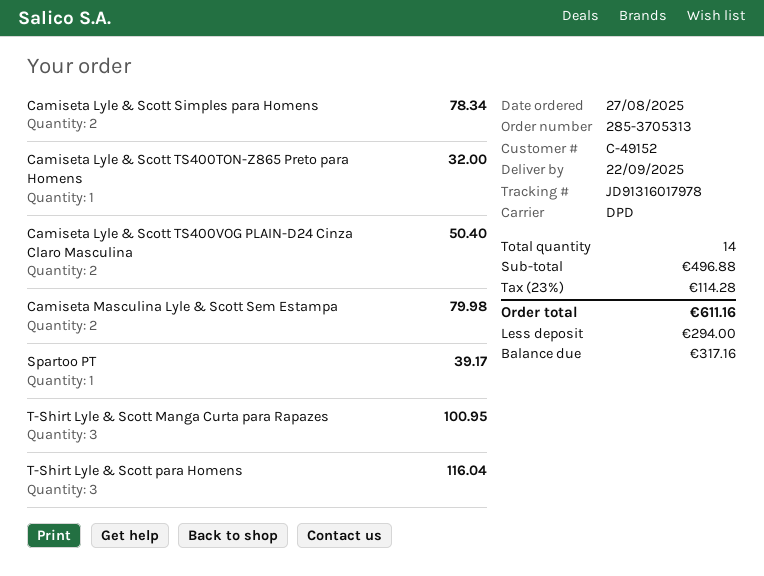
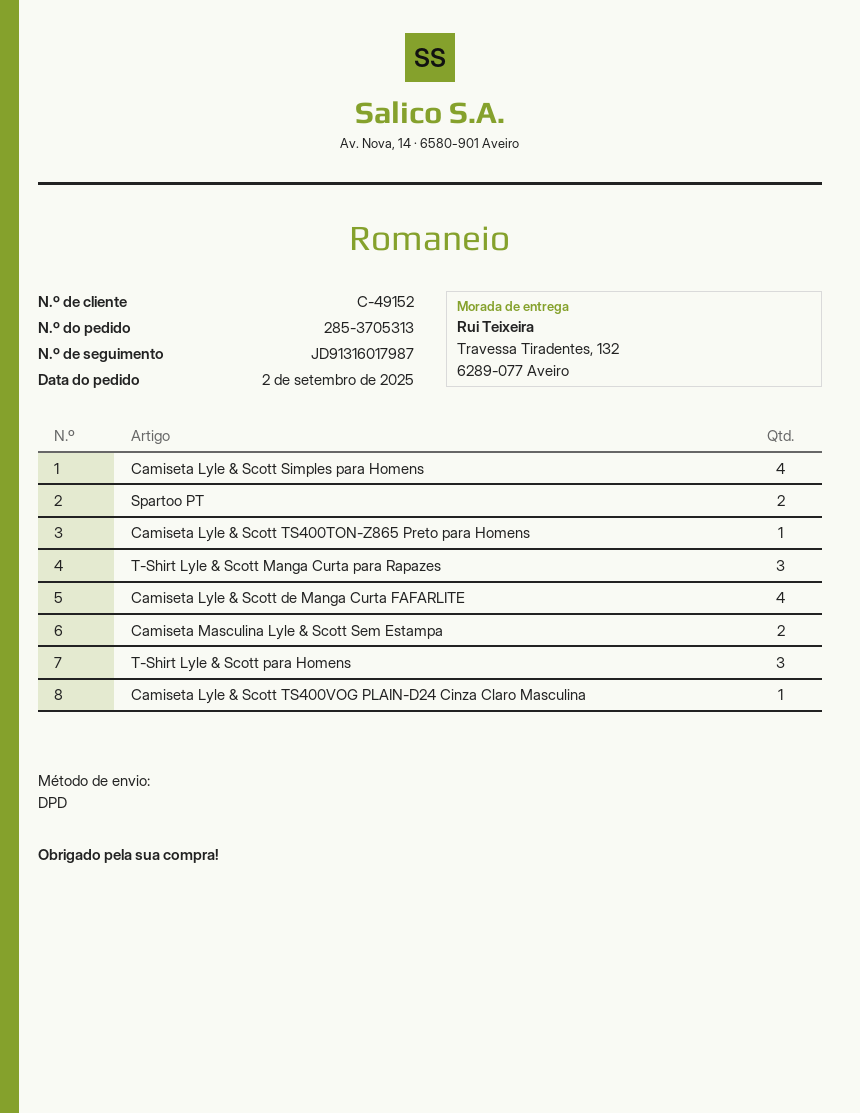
order date: 2025-08-27 -> 2025-09-02
tracking number: JD91316017978 -> JD91316017987
Camiseta Lyle & Scott Simples para Homens: 2 -> 4
Camiseta Lyle & Scott TS400VOG PLAIN-D24 Cinza Claro Masculina: 2 -> 1
Spartoo PT: 1 -> 2
Camiseta Lyle & Scott de Manga Curta FAFARLITE: none -> 4

